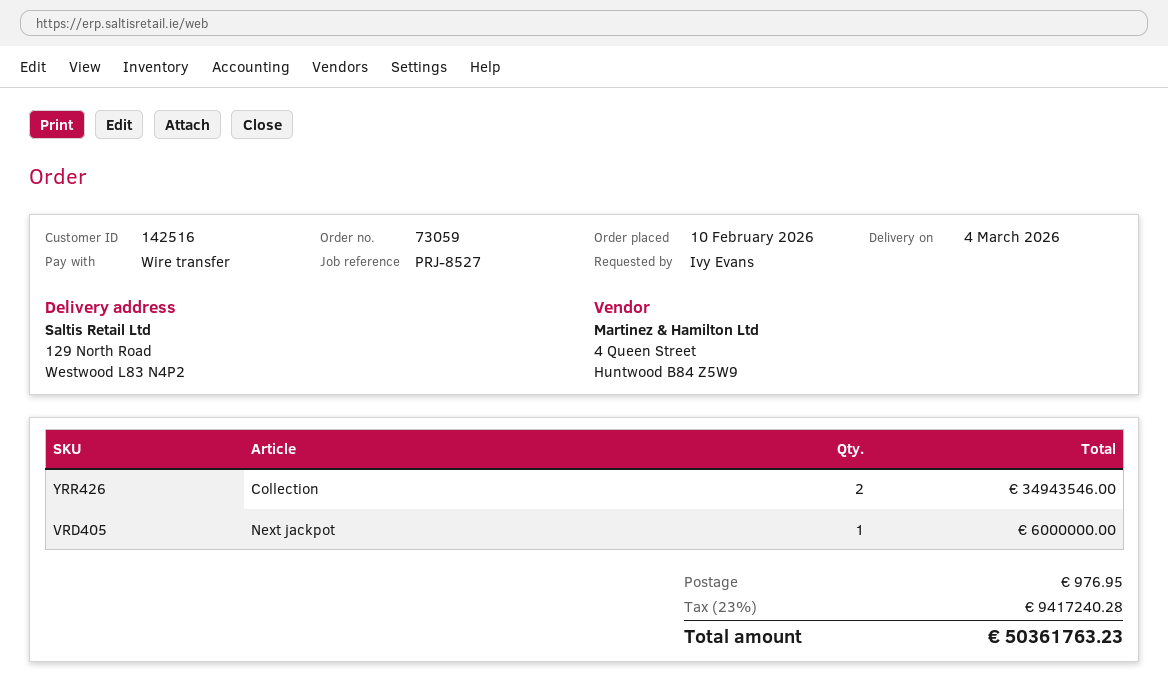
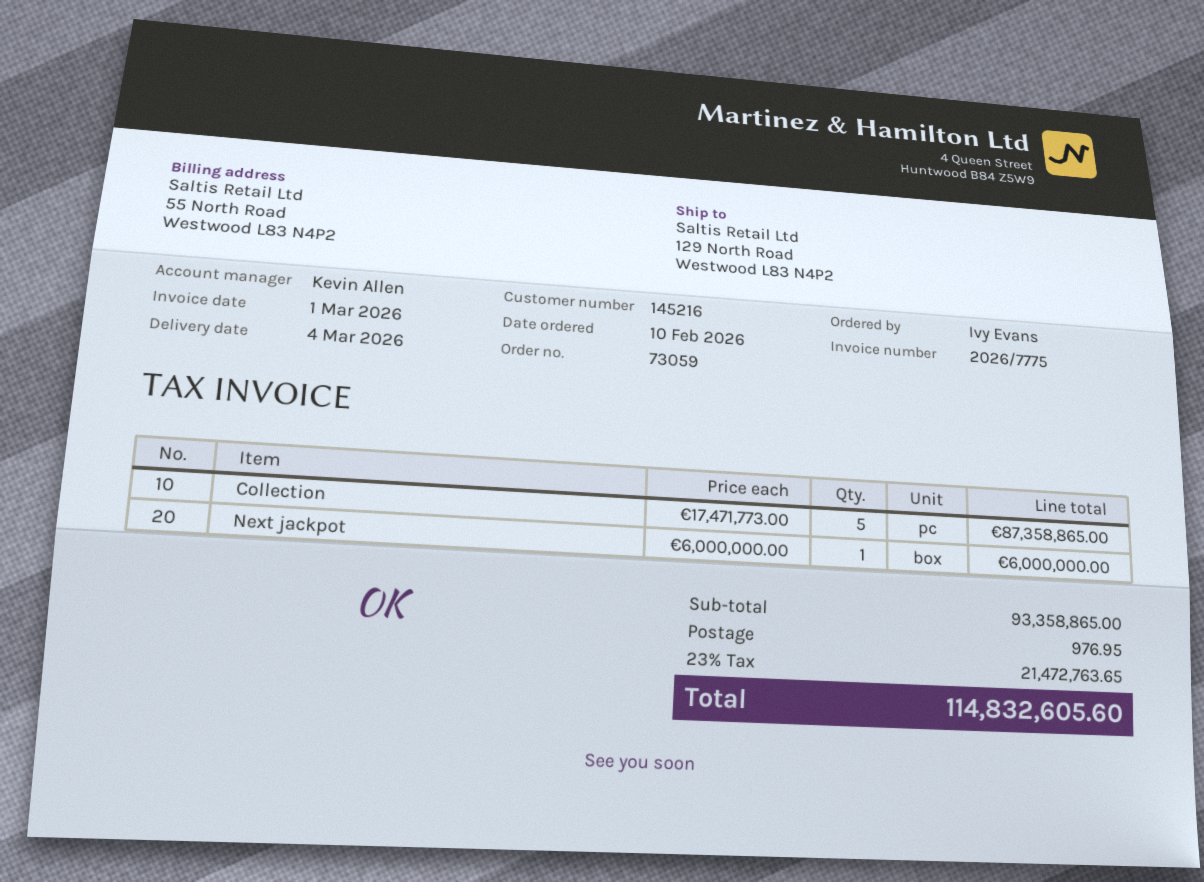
customer number: 142516 -> 145216
Collection: 2 for 34943546.00 -> 5 for 87358865.00
tax: 23% = 9417240.28 -> 23% = 21472763.65
total: 50361763.23 -> 114832605.60

